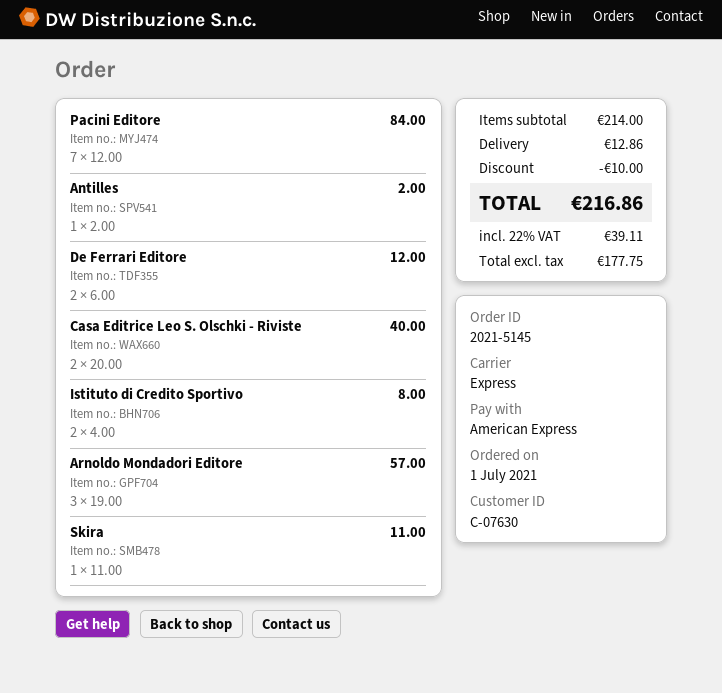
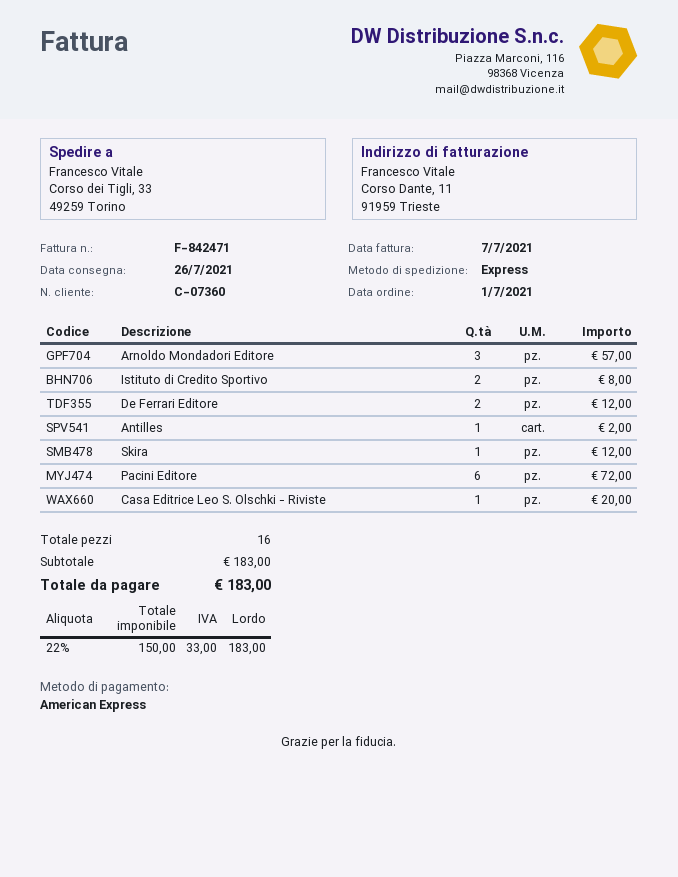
customer number: C-07630 -> C-07360
Pacini Editore: 7 for 84.00 -> 6 for 72.00
Casa Editrice Leo S. Olschki - Riviste: 2 for 40.00 -> 1 for 20.00
Skira: 1 for 11.00 -> 1 for 12.00
subtotal: 214.00 -> 183.00
discount: 10.00 -> none
shipping: 12.86 -> none
net: 177.75 -> 150.00
tax: 22% = 39.11 -> 22% = 33.00
total: 216.86 -> 183.00

